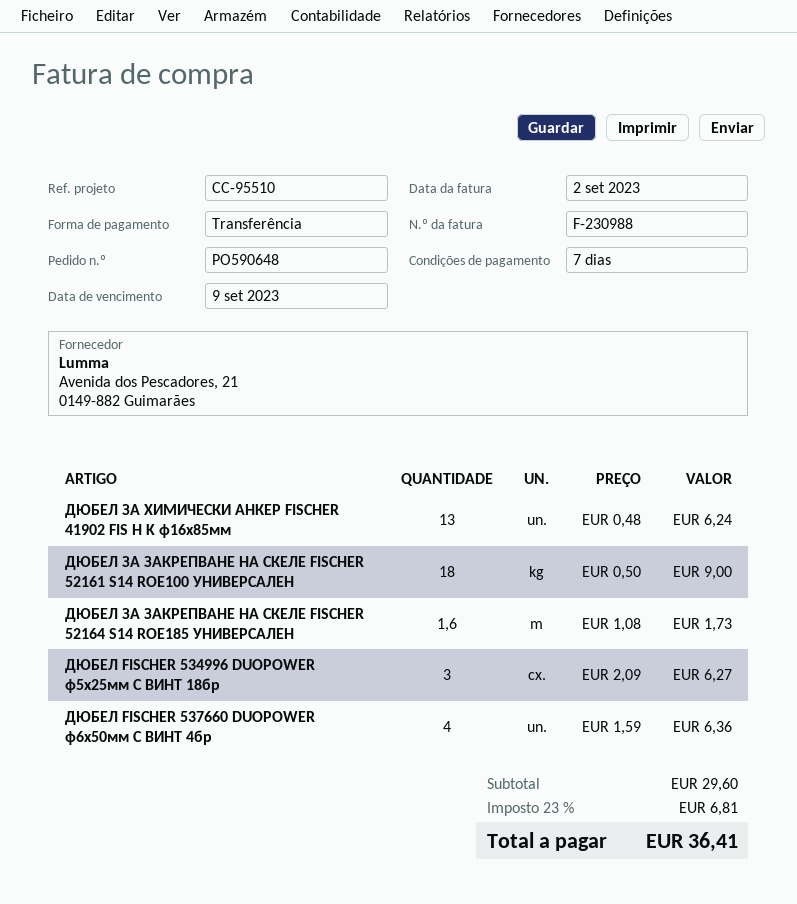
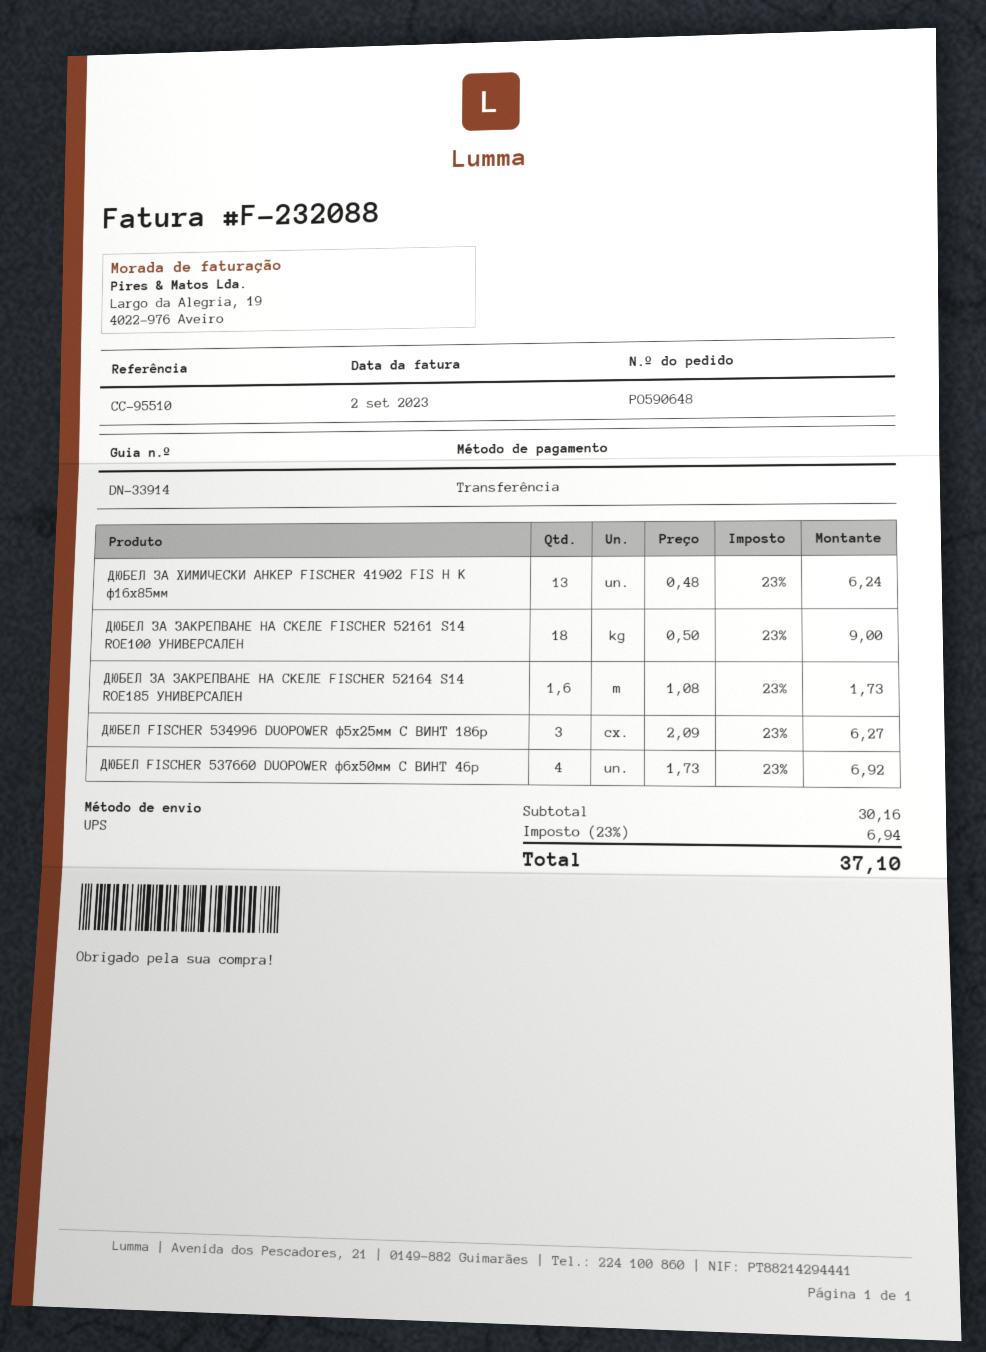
invoice number: F-230988 -> F-232088
ДЮБЕЛ FISCHER 537660 DUOPOWER ф6х50мм С ВИНТ 4бр: 4 x 1.59 = 6.36 -> 4 x 1.73 = 6.92
subtotal: 29.60 -> 30.16
tax: 23% = 6.81 -> 23% = 6.94
total: 36.41 -> 37.10

